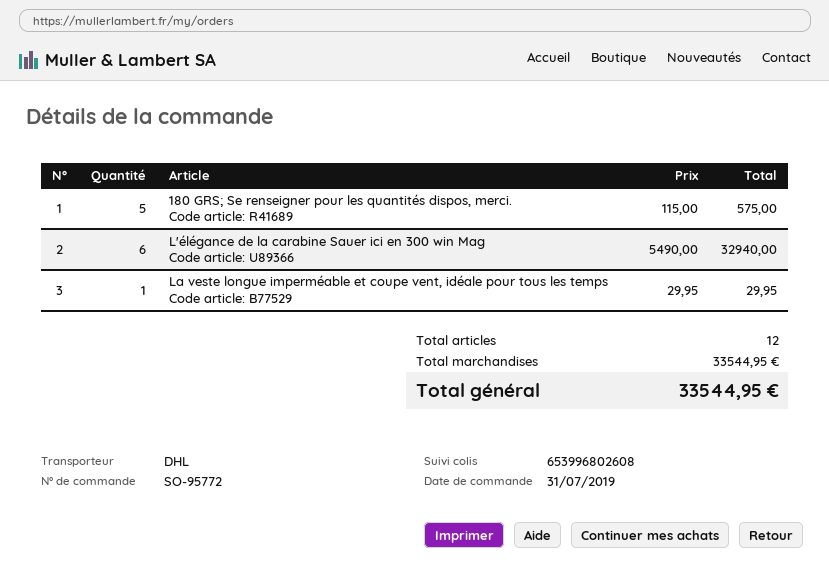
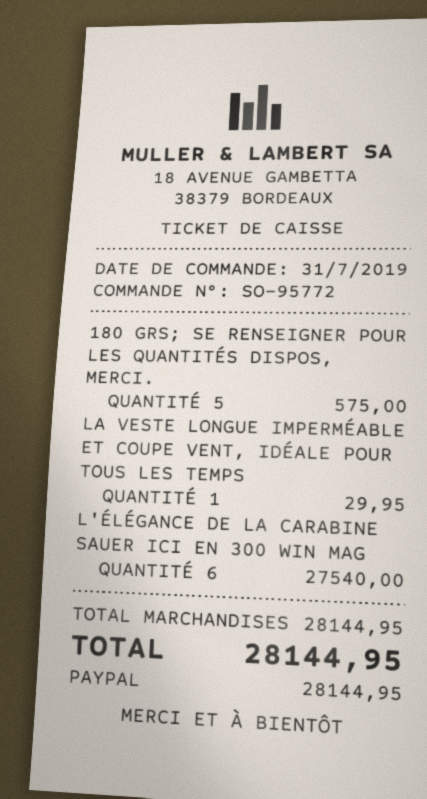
L'élégance de la carabine Sauer ici en 300 win Mag: 6 for 32940.00 -> 6 for 27540.00
subtotal: 33544.95 -> 28144.95
total: 33544.95 -> 28144.95

